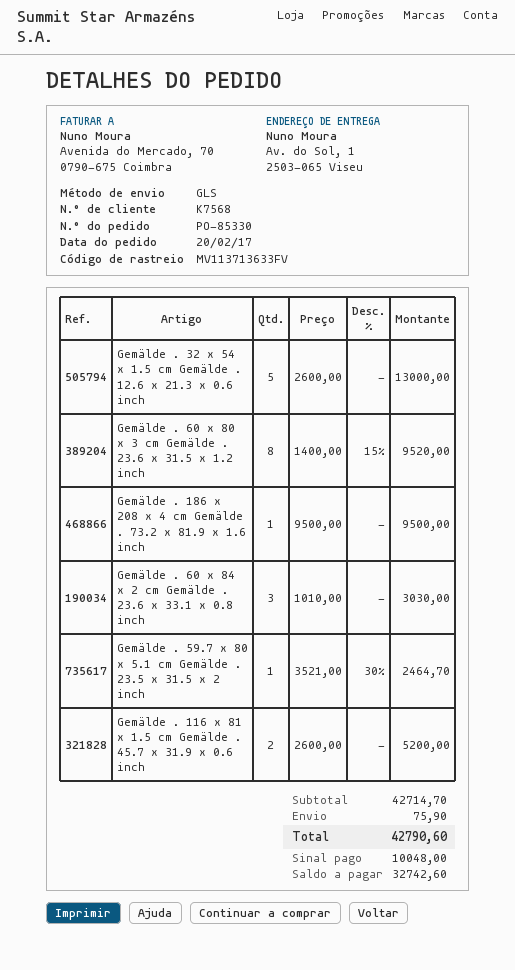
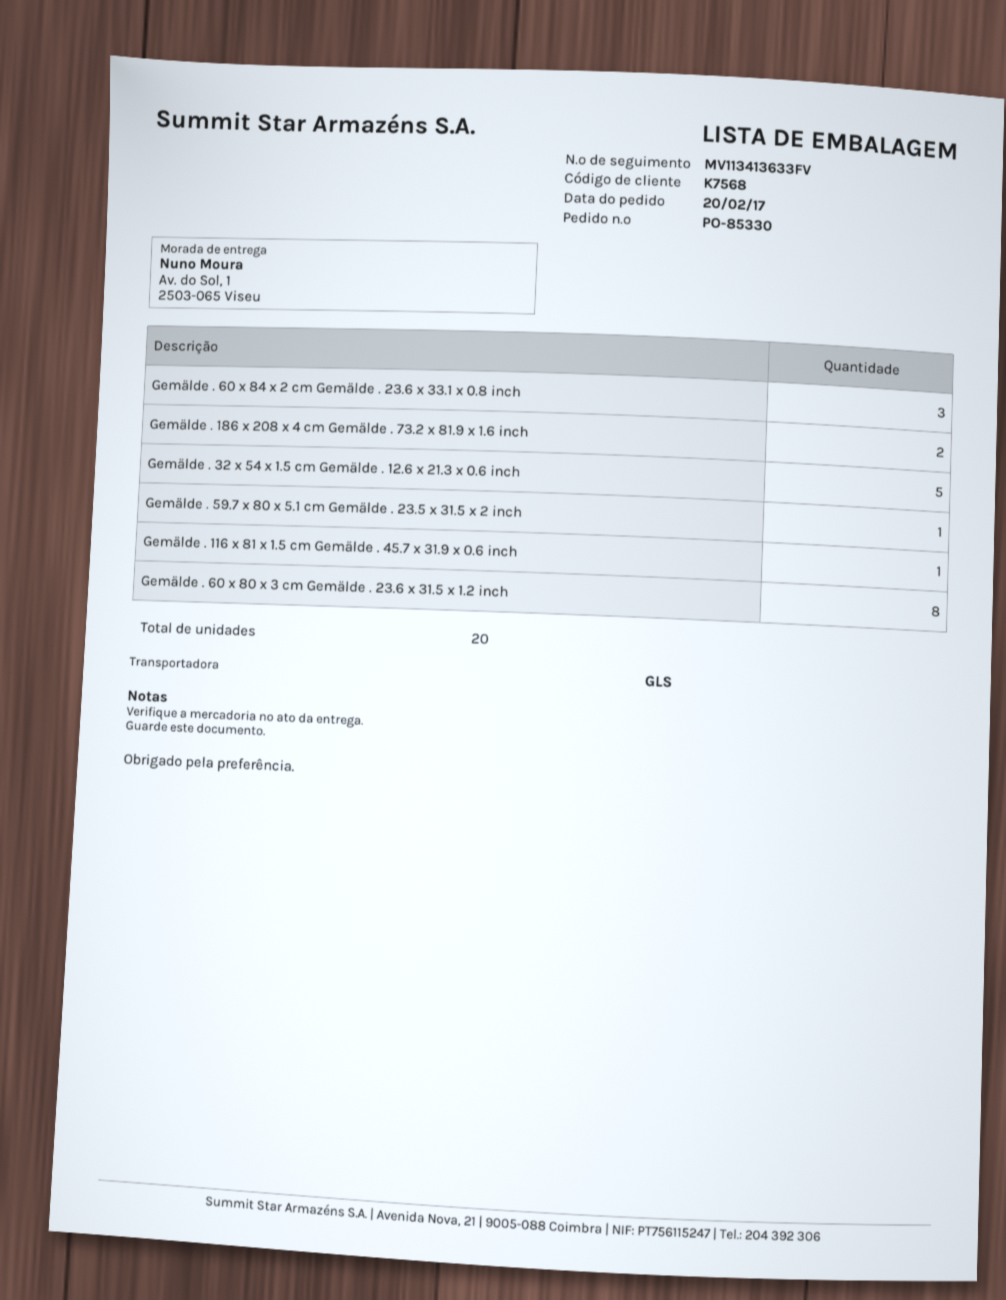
tracking number: MV113713633FV -> MV113413633FV
Gemälde . 186 x 208 x 4 cm Gemälde . 73.2 x 81.9 x 1.6 inch: 1 -> 2
Gemälde . 116 x 81 x 1.5 cm Gemälde . 45.7 x 31.9 x 0.6 inch: 2 -> 1

